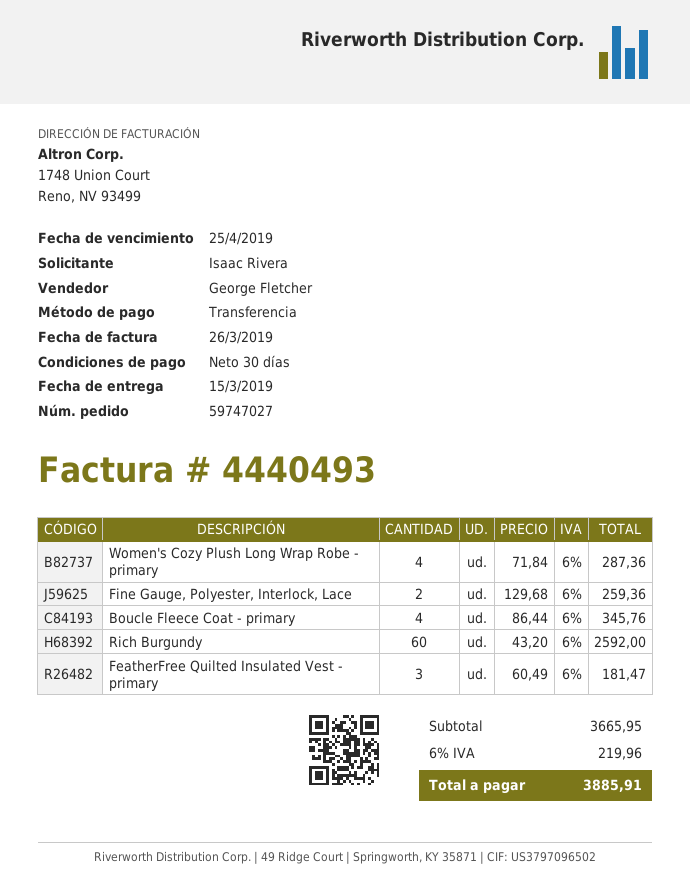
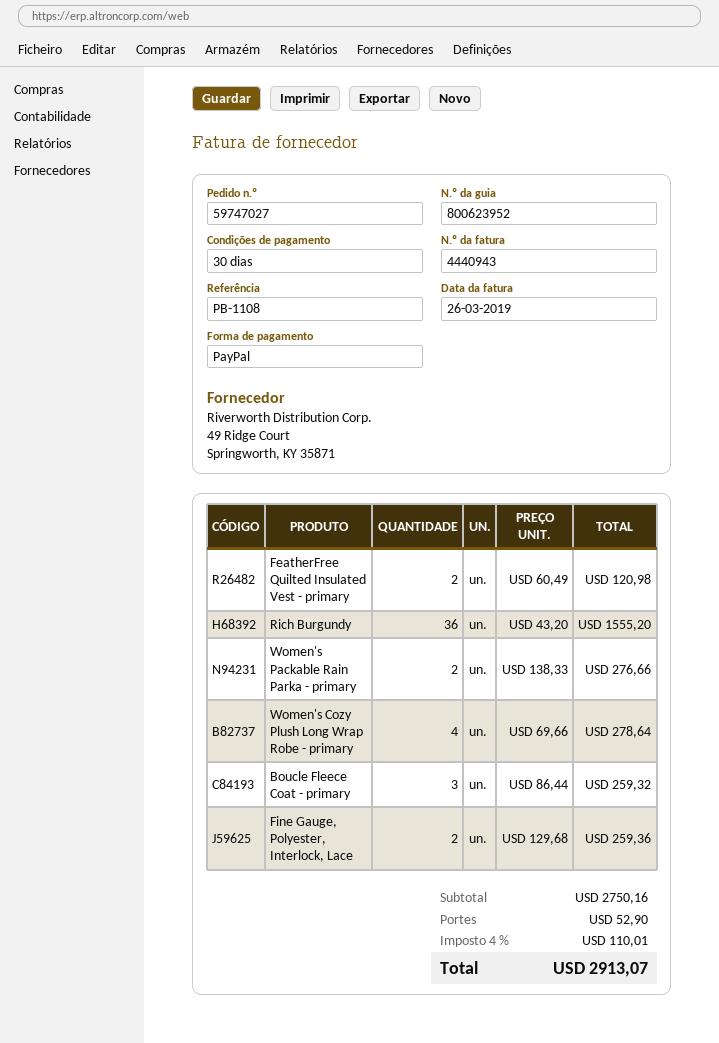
invoice number: 4440493 -> 4440943
payment method: bank transfer -> PayPal
Women's Cozy Plush Long Wrap Robe - primary: 4 x 71.84 = 287.36 -> 4 x 69.66 = 278.64
Boucle Fleece Coat - primary: 4 x 86.44 = 345.76 -> 3 x 86.44 = 259.32
Rich Burgundy: 60 x 43.20 = 2592.00 -> 36 x 43.20 = 1555.20
FeatherFree Quilted Insulated Vest - primary: 3 x 60.49 = 181.47 -> 2 x 60.49 = 120.98
Women's Packable Rain Parka - primary: none -> 2 x 138.33 = 276.66
subtotal: 3665.95 -> 2750.16
shipping: none -> 52.90
tax: 6% = 219.96 -> 4% = 110.01
total: 3885.91 -> 2913.07

